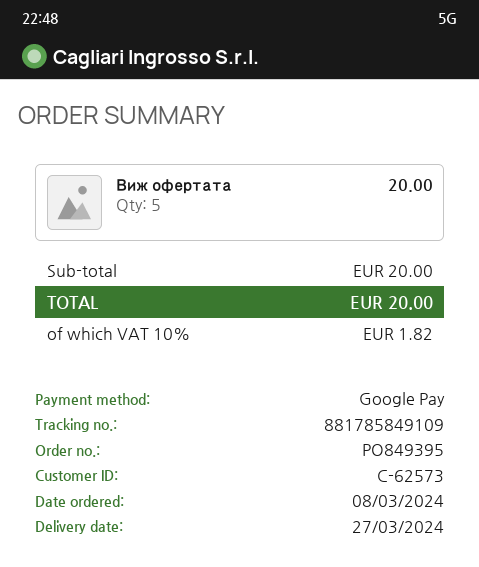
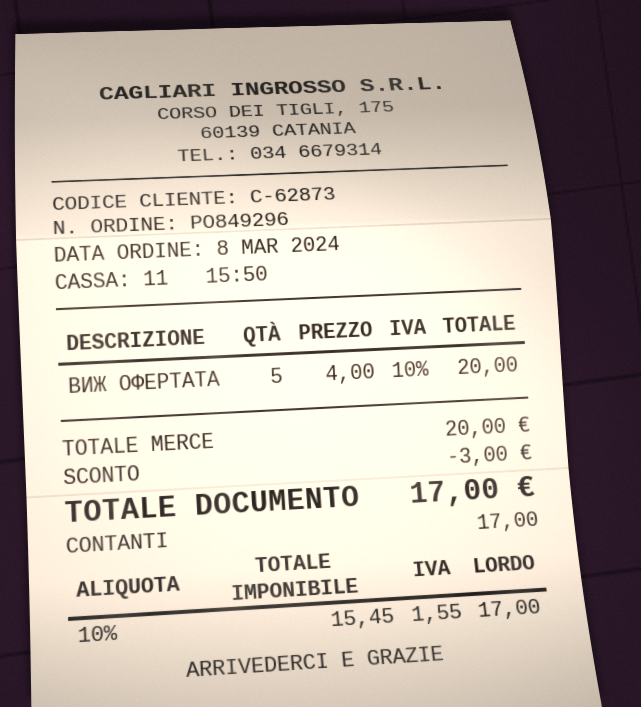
order number: PO849395 -> PO849296
customer number: C-62573 -> C-62873
payment method: Google Pay -> cash
discount: none -> 3.00
tax: 10% = 1.82 -> 10% = 1.55
total: 20.00 -> 17.00

